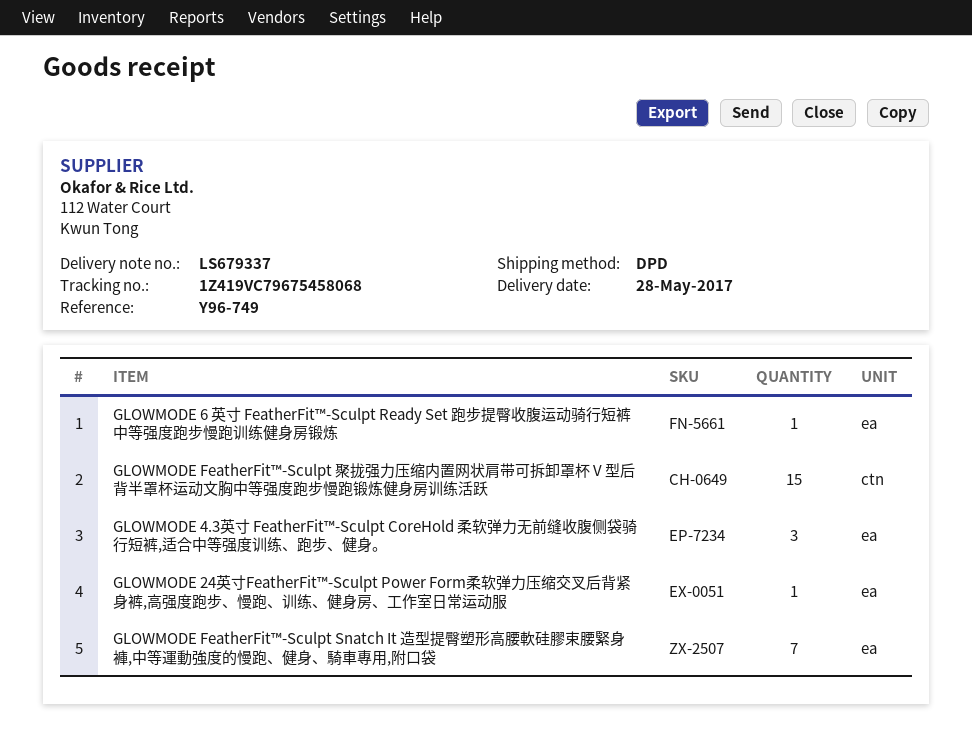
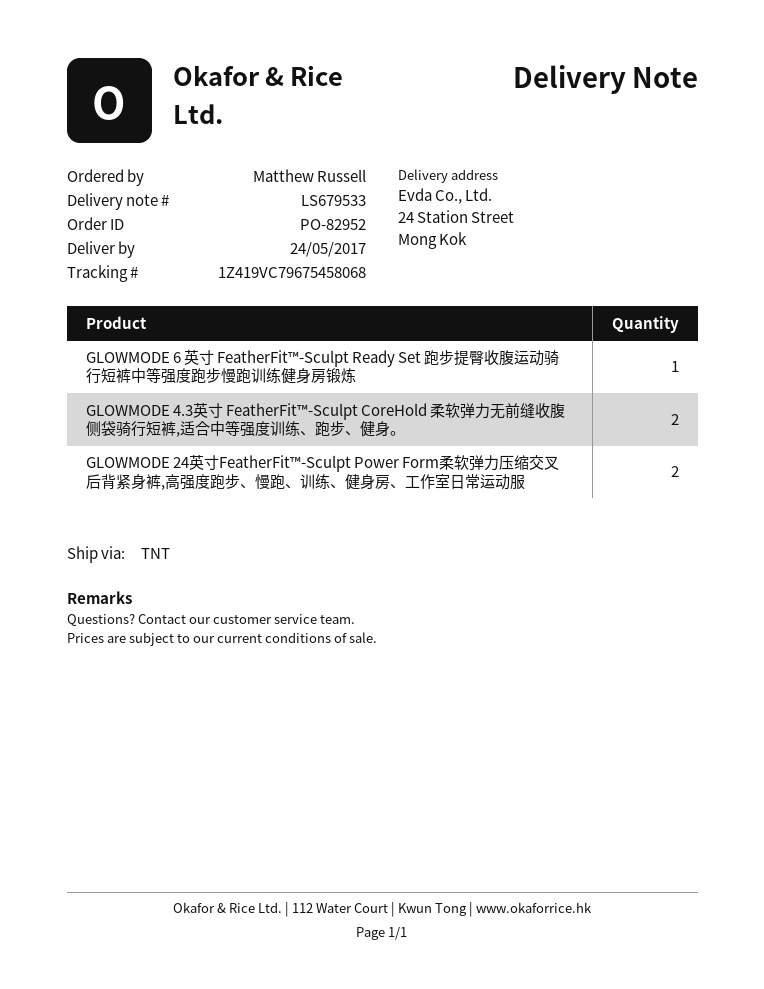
delivery note number: LS679337 -> LS679533
delivery date: 2017-05-28 -> 2017-05-24
shipping method: DPD -> TNT
GLOWMODE FeatherFit™-Sculpt 聚拢强力压缩内置网状肩带可拆卸罩杯 V 型后背半罩杯运动文胸中等强度跑步慢跑锻炼健身房训练活跃: 15 -> none
GLOWMODE 4.3英寸 FeatherFit™-Sculpt CoreHold 柔软弹力无前缝收腹侧袋骑行短裤,适合中等强度训练、跑步、健身。: 3 -> 2
GLOWMODE 24英寸FeatherFit™-Sculpt Power Form柔软弹力压缩交叉后背紧身裤,高强度跑步、慢跑、训练、健身房、工作室日常运动服: 1 -> 2
GLOWMODE FeatherFit™-Sculpt Snatch It 造型提臀塑形高腰軟硅膠束腰緊身褲,中等運動強度的慢跑、健身、騎車專用,附口袋: 7 -> none

